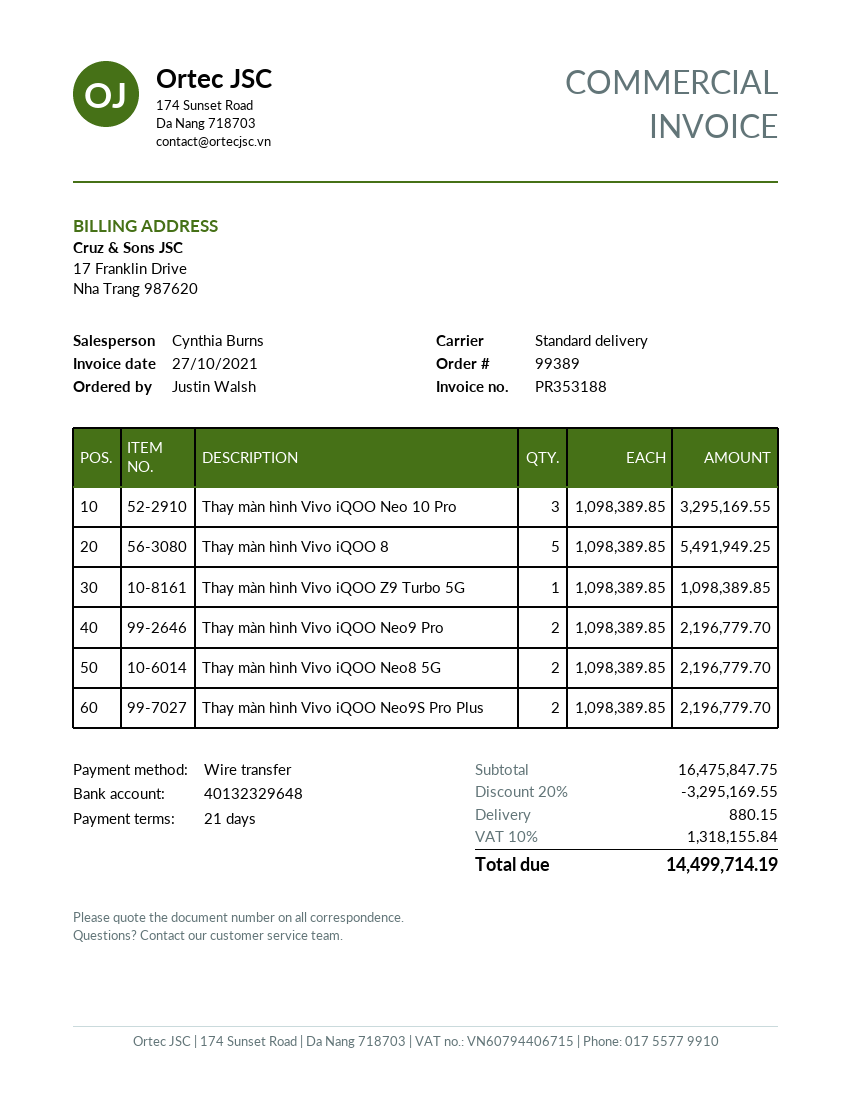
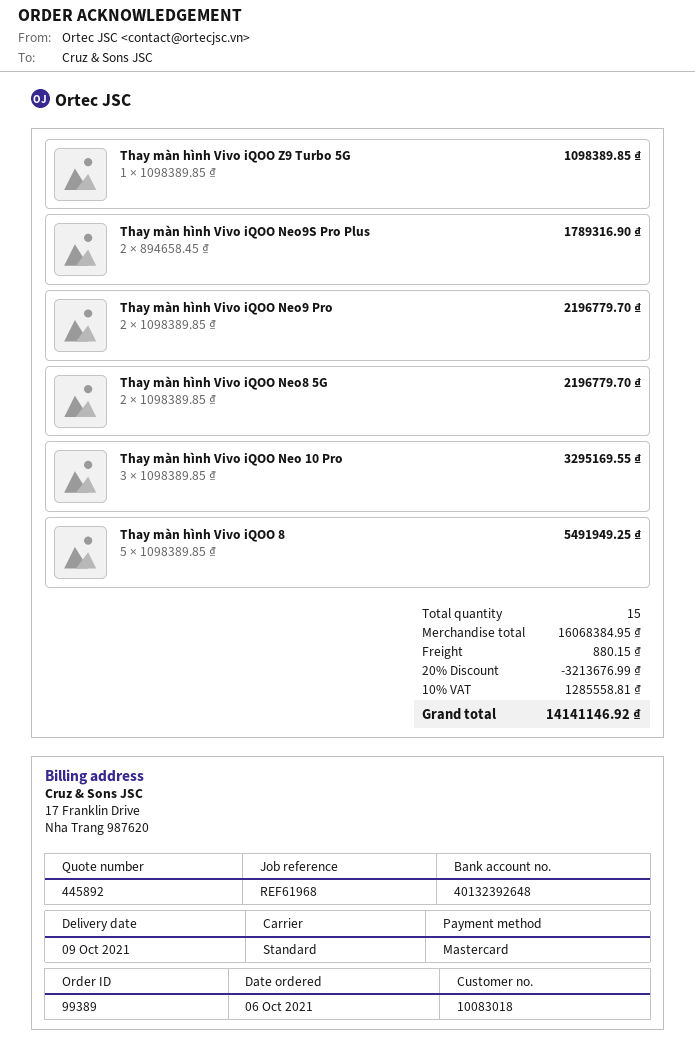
payment method: bank transfer -> Mastercard
bank account: 40132329648 -> 40132392648
Thay màn hình Vivo iQOO Neo9S Pro Plus: 2 x 1098389.85 = 2196779.70 -> 2 x 894658.45 = 1789316.90
subtotal: 16475847.75 -> 16068384.95
discount: 20% = 3295169.55 -> 20% = 3213676.99
tax: 10% = 1318155.84 -> 10% = 1285558.81
total: 14499714.19 -> 14141146.92

